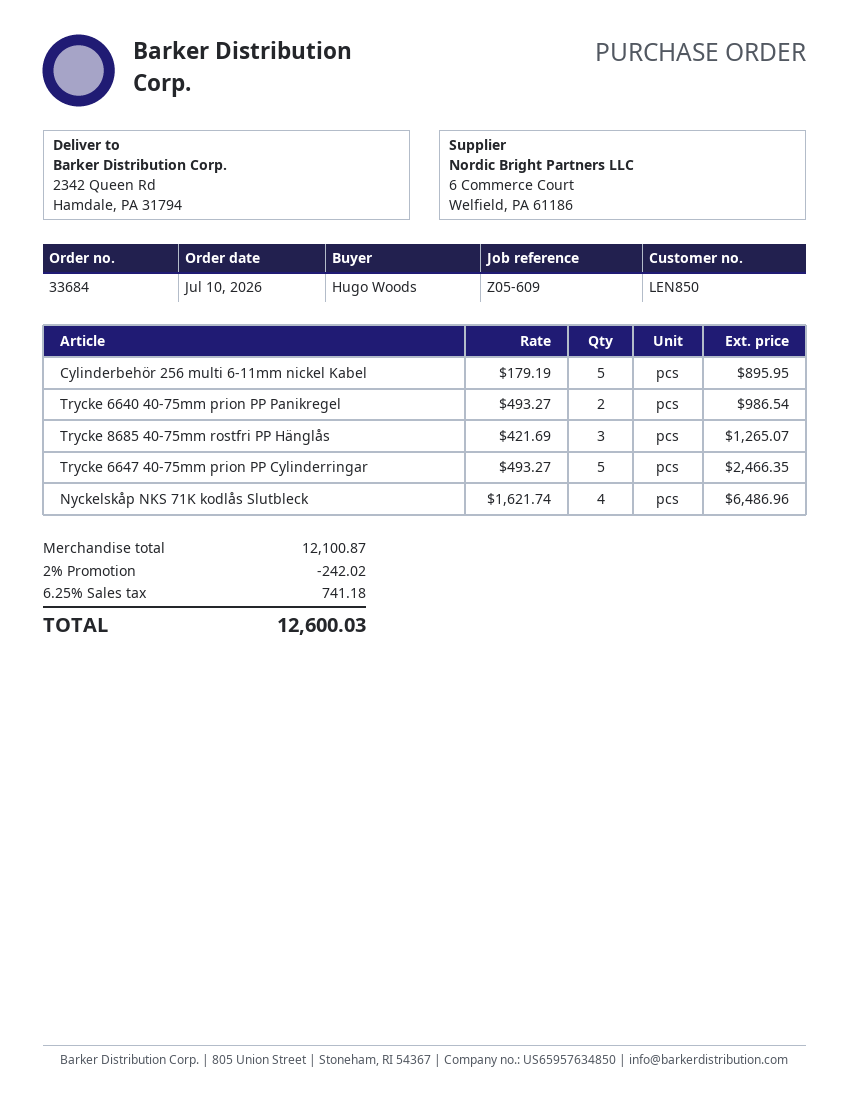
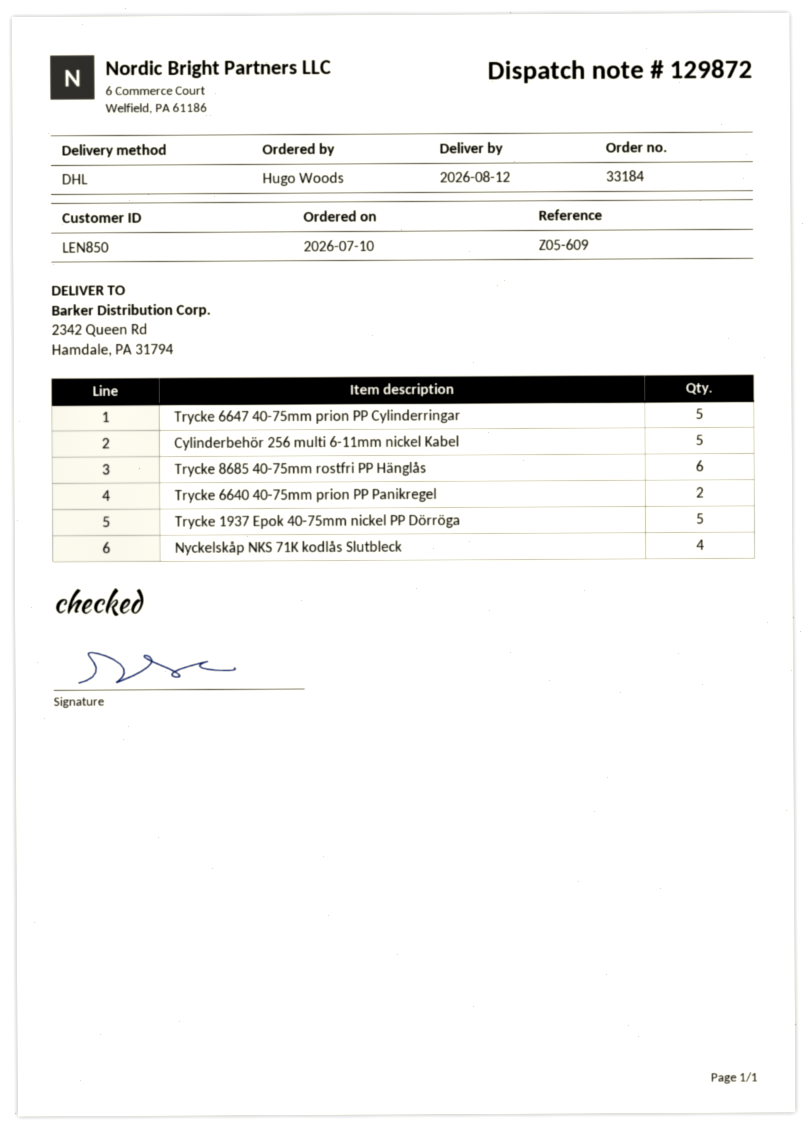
order number: 33684 -> 33184
Trycke 8685 40-75mm rostfri PP Hänglås: 3 -> 6
Trycke 1937 Epok 40-75mm nickel PP Dörröga: none -> 5

